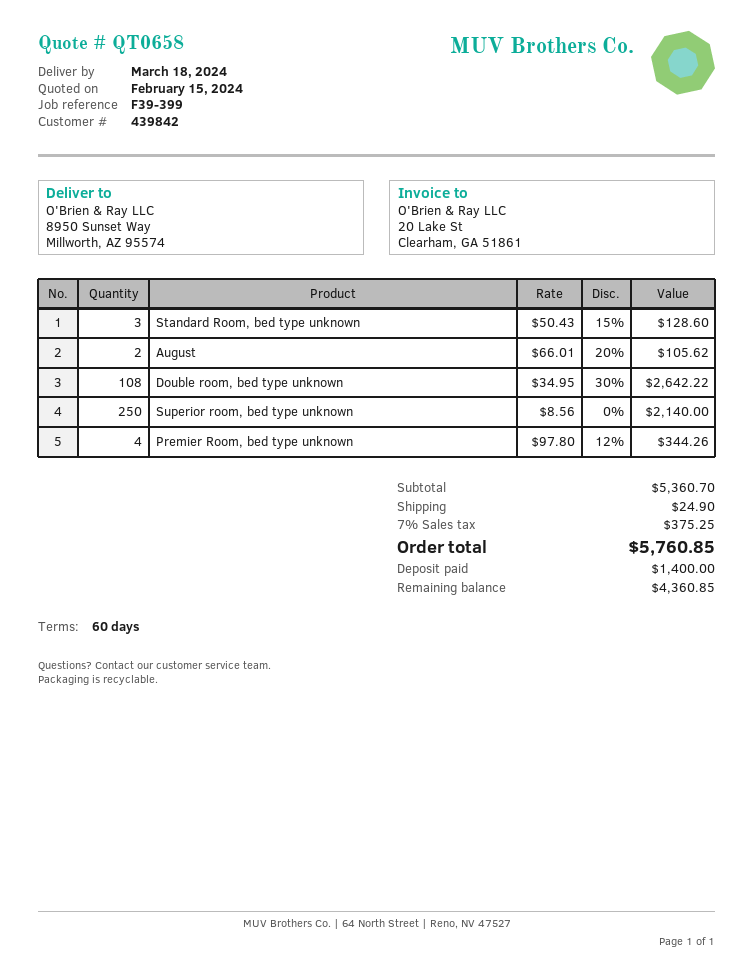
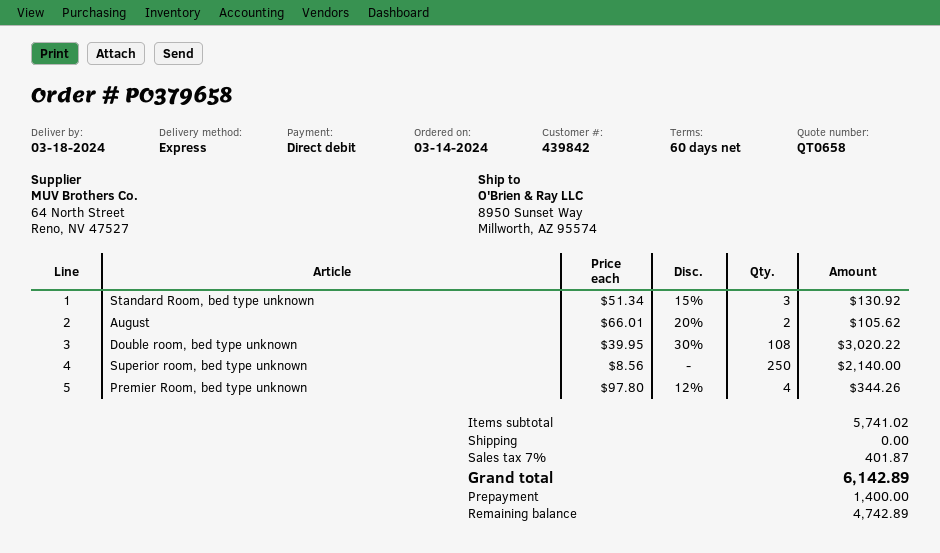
Standard Room, bed type unknown: 3 x 50.43 - 15% = 128.60 -> 3 x 51.34 - 15% = 130.92
Double room, bed type unknown: 108 x 34.95 - 30% = 2642.22 -> 108 x 39.95 - 30% = 3020.22
subtotal: 5360.70 -> 5741.02
shipping: 24.90 -> 0.00
tax: 7% = 375.25 -> 7% = 401.87
total: 5760.85 -> 6142.89
balance: 4360.85 -> 4742.89

